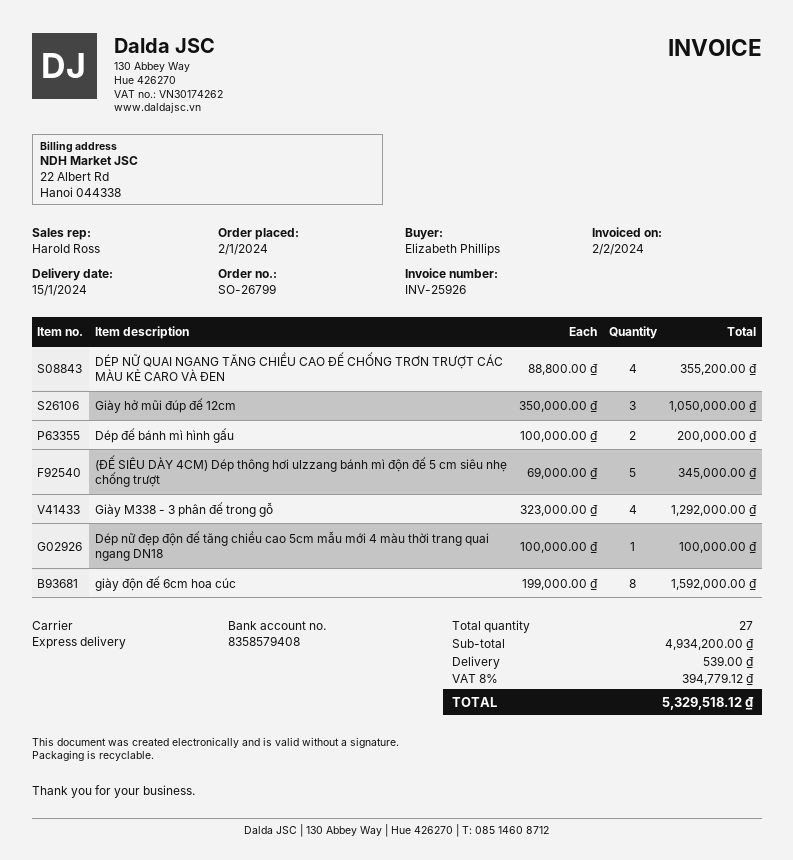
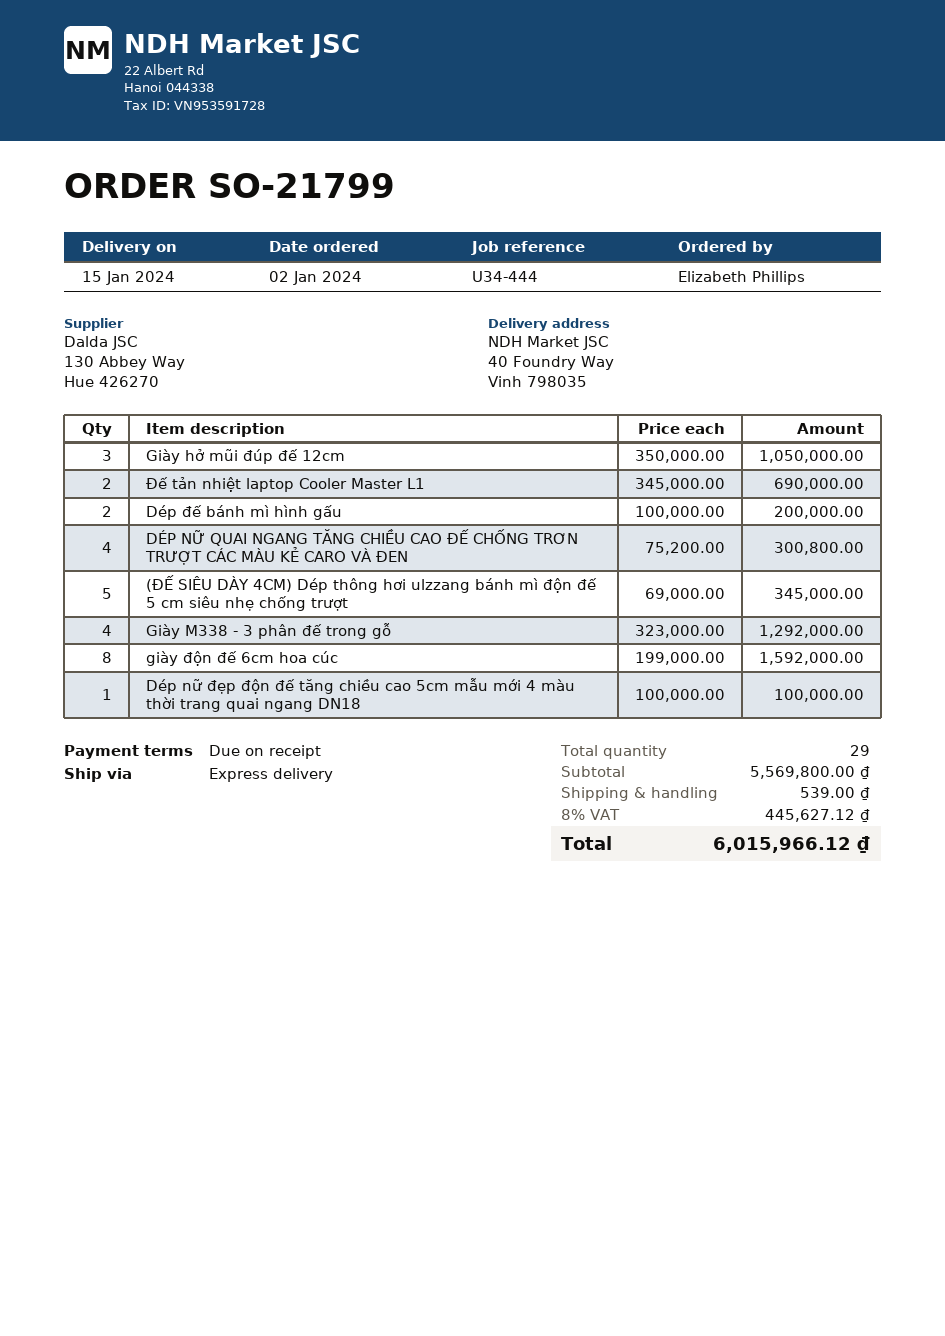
order number: SO-26799 -> SO-21799
DÉP NỮ QUAI NGANG TĂNG CHIỀU CAO ĐẾ CHỐNG TRƠN TRƯỢT CÁC MÀU KẺ CARO VÀ ĐEN: 4 x 88800.00 = 355200.00 -> 4 x 75200.00 = 300800.00
Đế tản nhiệt laptop Cooler Master L1: none -> 2 x 345000.00 = 690000.00
total quantity: 27 -> 29
subtotal: 4934200.00 -> 5569800.00
tax: 8% = 394779.12 -> 8% = 445627.12
total: 5329518.12 -> 6015966.12

